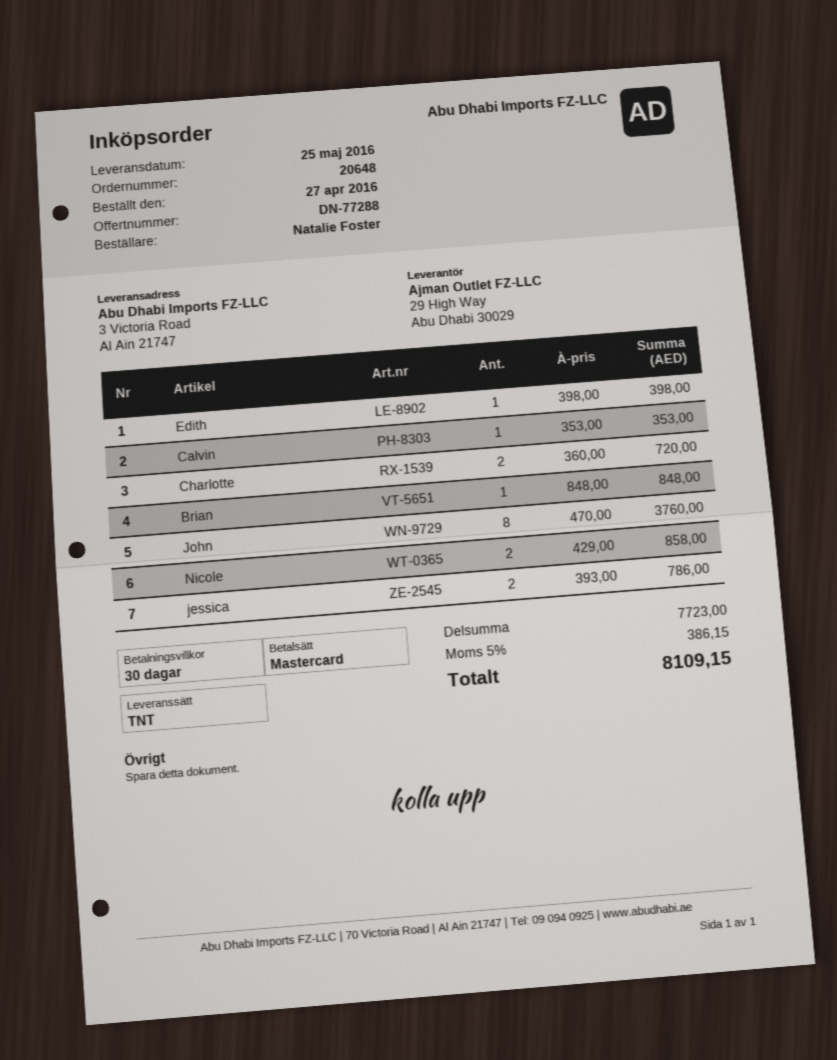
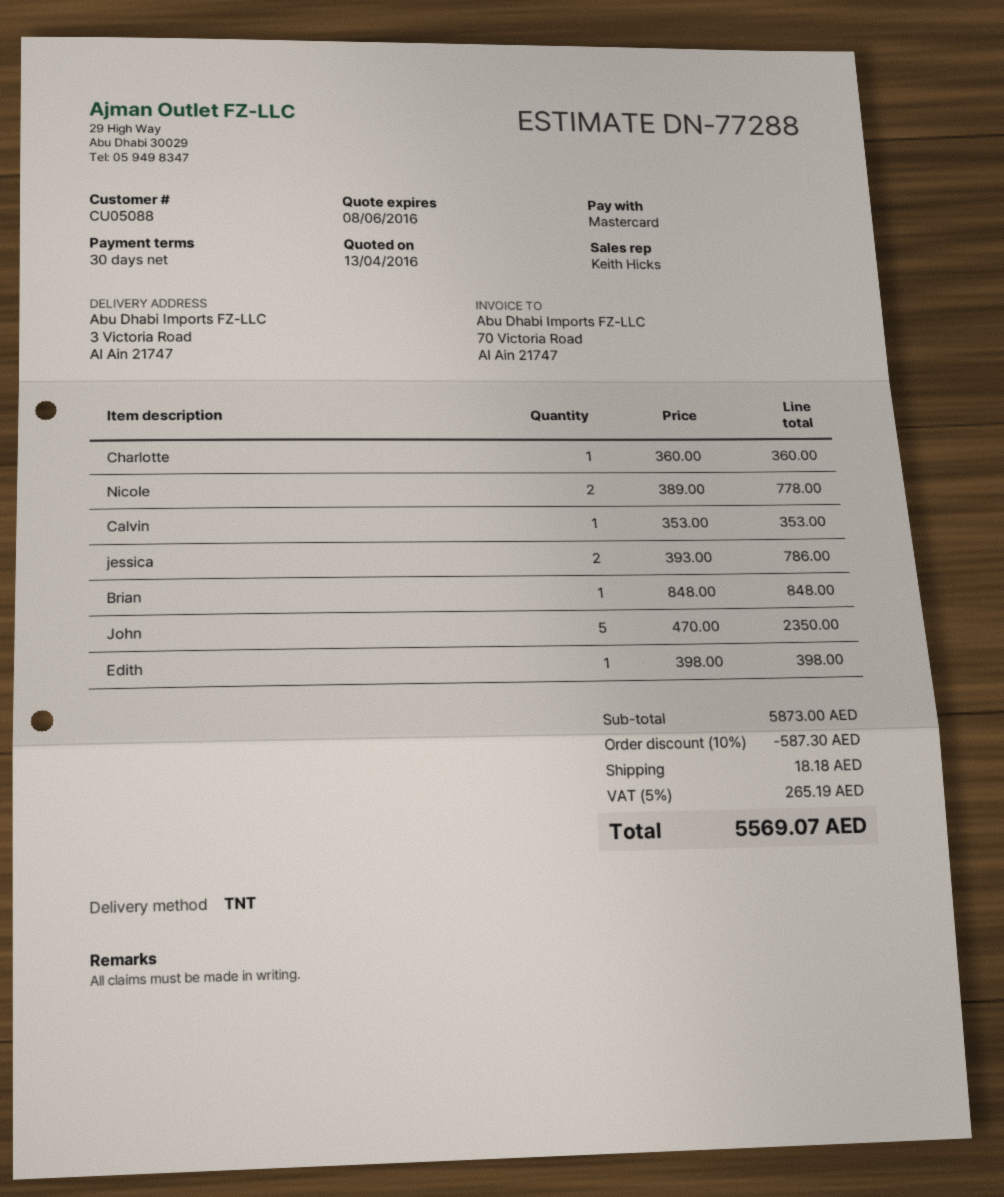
Charlotte: 2 x 360.00 = 720.00 -> 1 x 360.00 = 360.00
John: 8 x 470.00 = 3760.00 -> 5 x 470.00 = 2350.00
Nicole: 2 x 429.00 = 858.00 -> 2 x 389.00 = 778.00
subtotal: 7723.00 -> 5873.00
discount: none -> 10% = 587.30
shipping: none -> 18.18
tax: 5% = 386.15 -> 5% = 265.19
total: 8109.15 -> 5569.07

